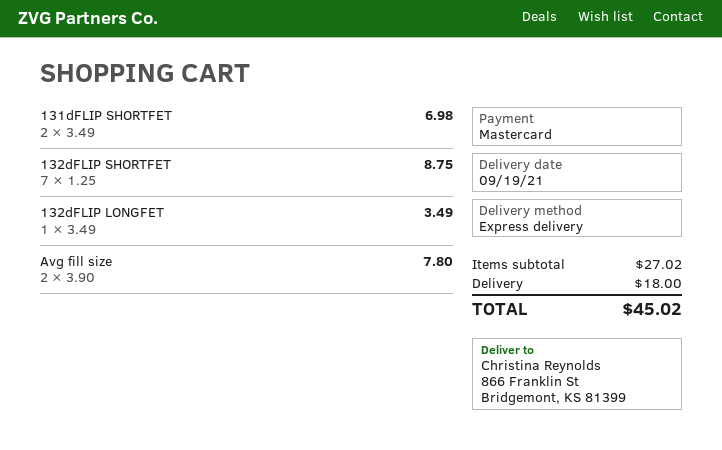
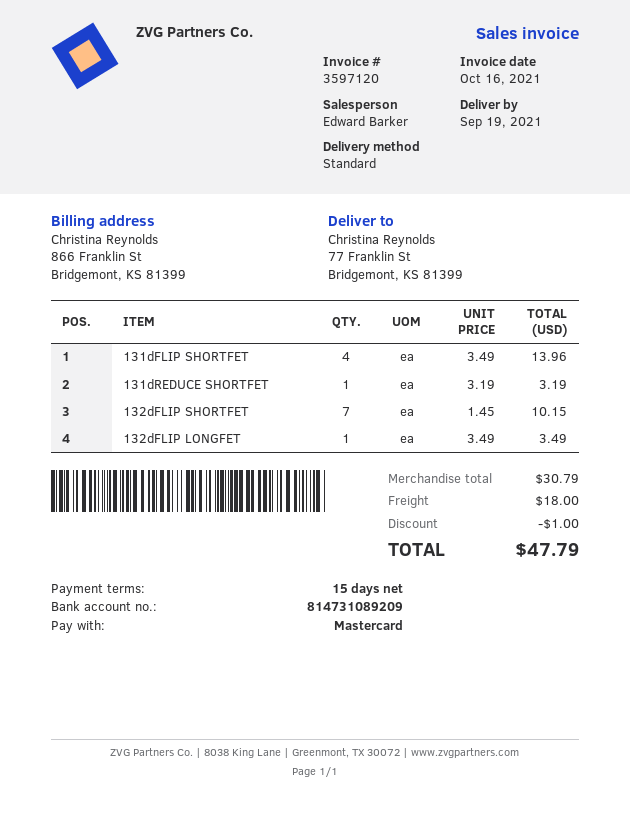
shipping method: express -> standard
ship to: 866 Franklin St, Bridgemont, KS 81399 -> 77 Franklin St, Bridgemont, KS 81399
131dFLIP SHORTFET: 2 x 3.49 = 6.98 -> 4 x 3.49 = 13.96
132dFLIP SHORTFET: 7 x 1.25 = 8.75 -> 7 x 1.45 = 10.15
Avg fill size: 2 x 3.90 = 7.80 -> none
131dREDUCE SHORTFET: none -> 1 x 3.19 = 3.19
subtotal: 27.02 -> 30.79
discount: none -> 1.00
total: 45.02 -> 47.79

